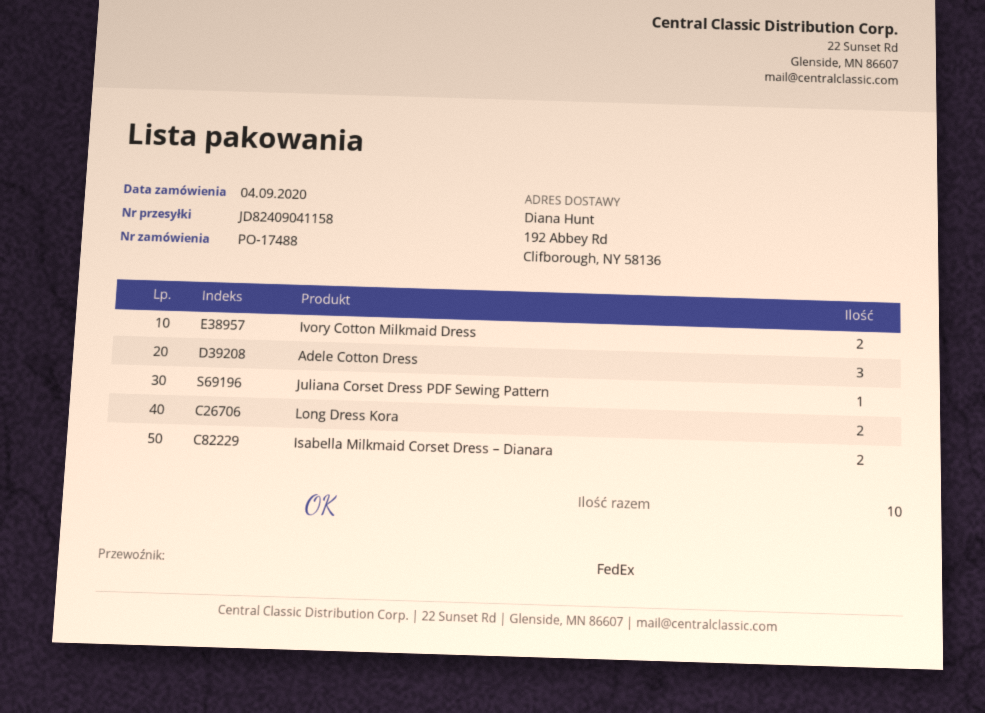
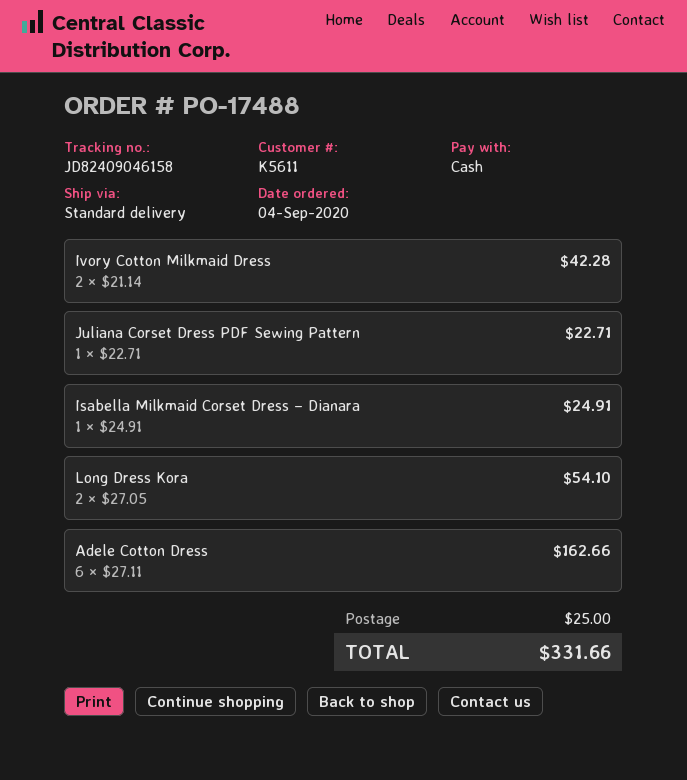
shipping method: FedEx -> standard
tracking number: JD82409041158 -> JD82409046158
Adele Cotton Dress: 3 -> 6
Isabella Milkmaid Corset Dress – Dianara: 2 -> 1

